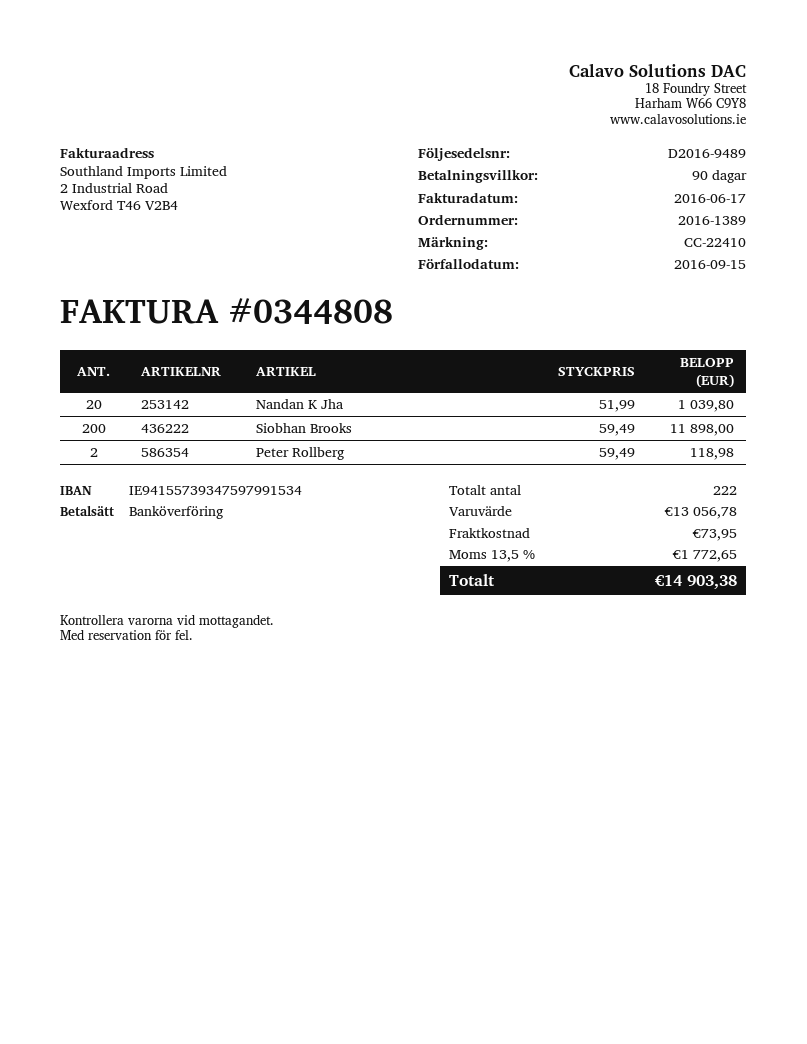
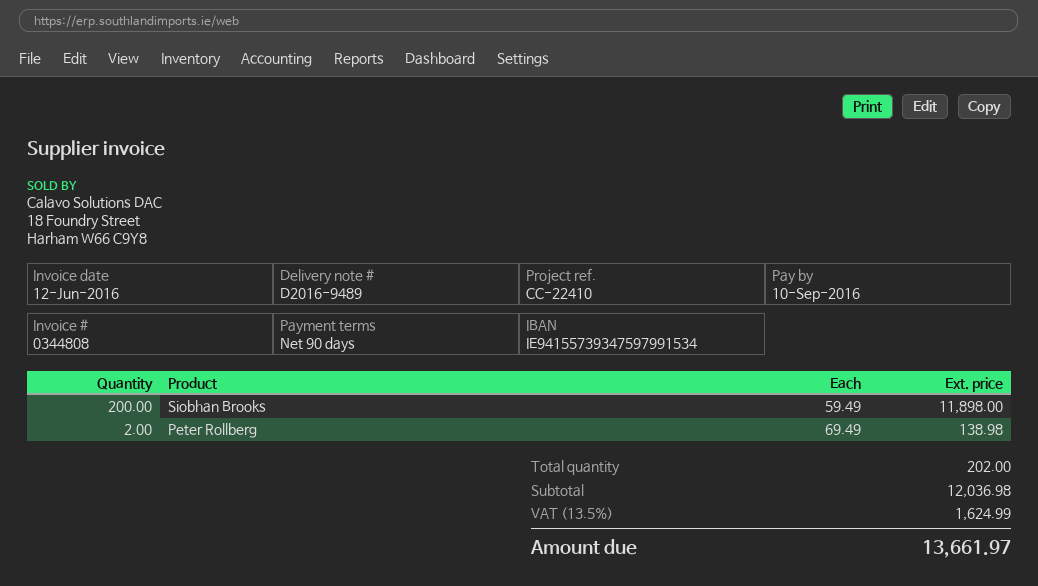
invoice date: 2016-06-17 -> 2016-06-12
due date: 2016-09-15 -> 2016-09-10
Nandan K Jha: 20 x 51.99 = 1039.80 -> none
Peter Rollberg: 2 x 59.49 = 118.98 -> 2 x 69.49 = 138.98
total quantity: 222 -> 202
subtotal: 13056.78 -> 12036.98
shipping: 73.95 -> none
tax: 13.5% = 1772.65 -> 13.5% = 1624.99
total: 14903.38 -> 13661.97

